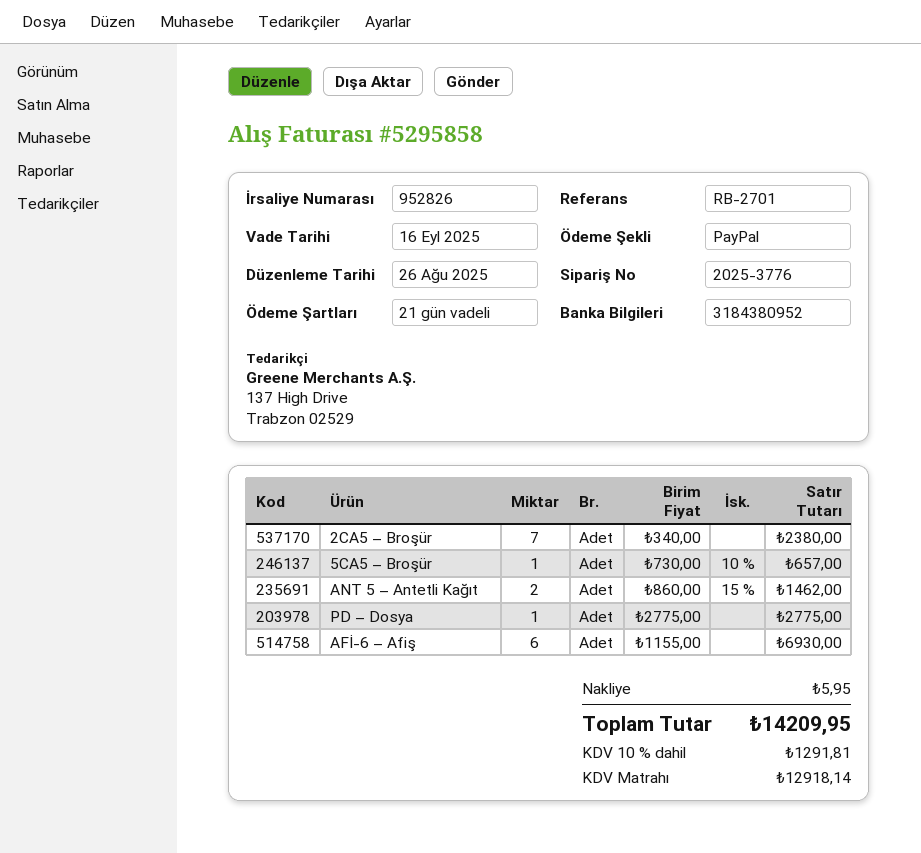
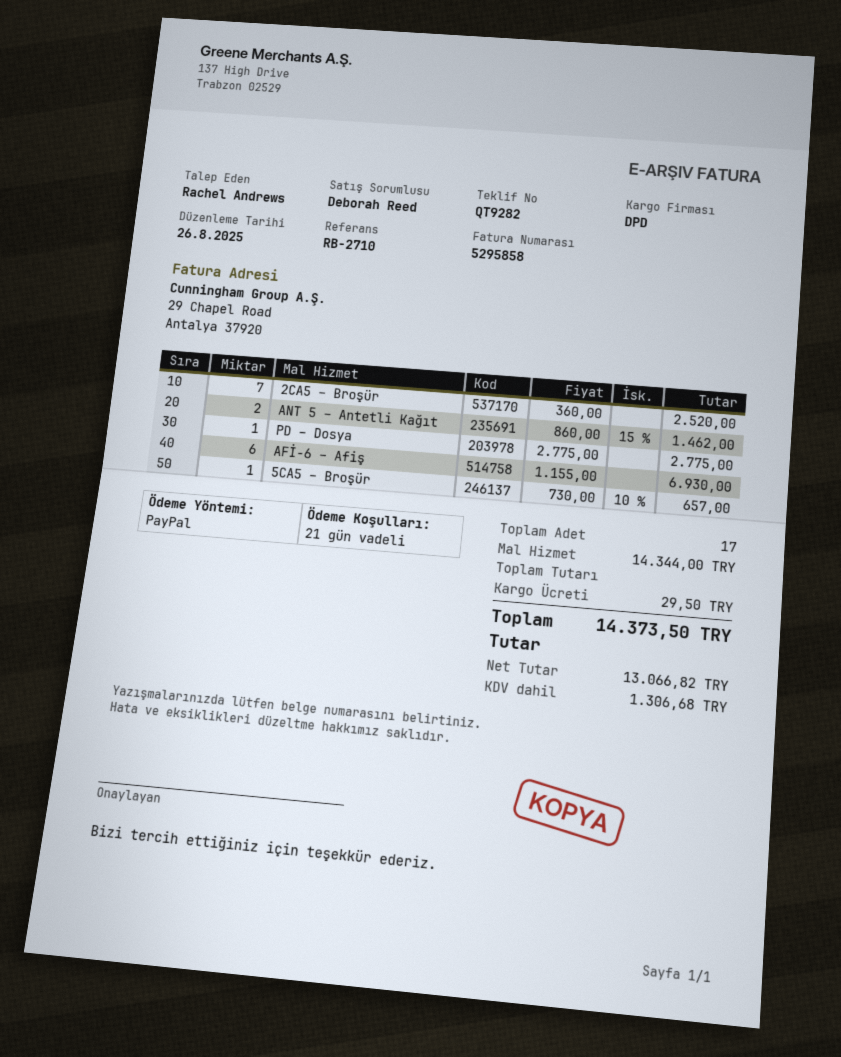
reference: RB-2701 -> RB-2710
2CA5 – Broşür: 7 x 340.00 = 2380.00 -> 7 x 360.00 = 2520.00
shipping: 5.95 -> 29.50
net: 12918.14 -> 13066.82
tax: 1291.81 -> 1306.68
total: 14209.95 -> 14373.50

